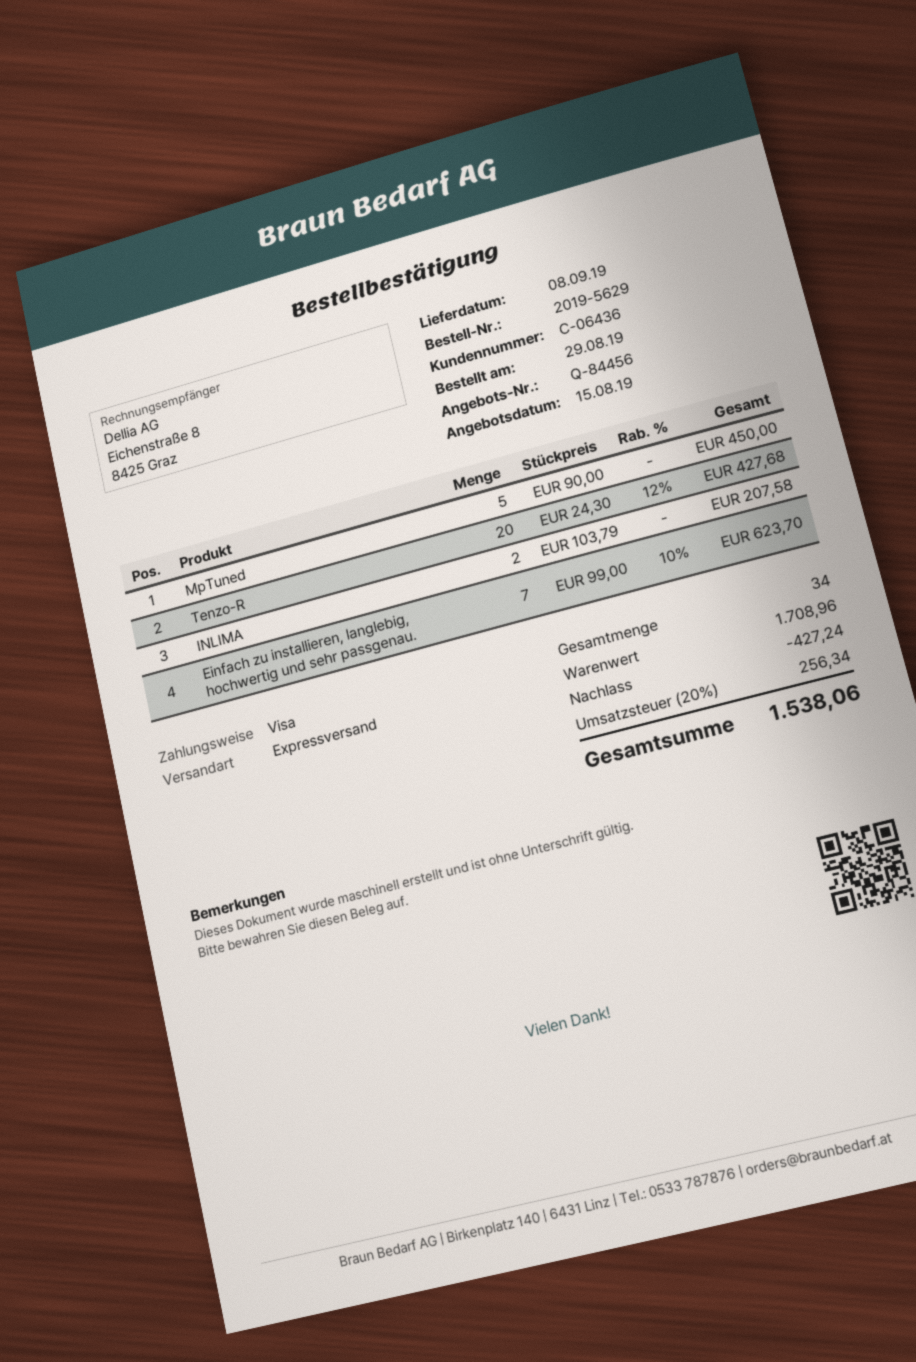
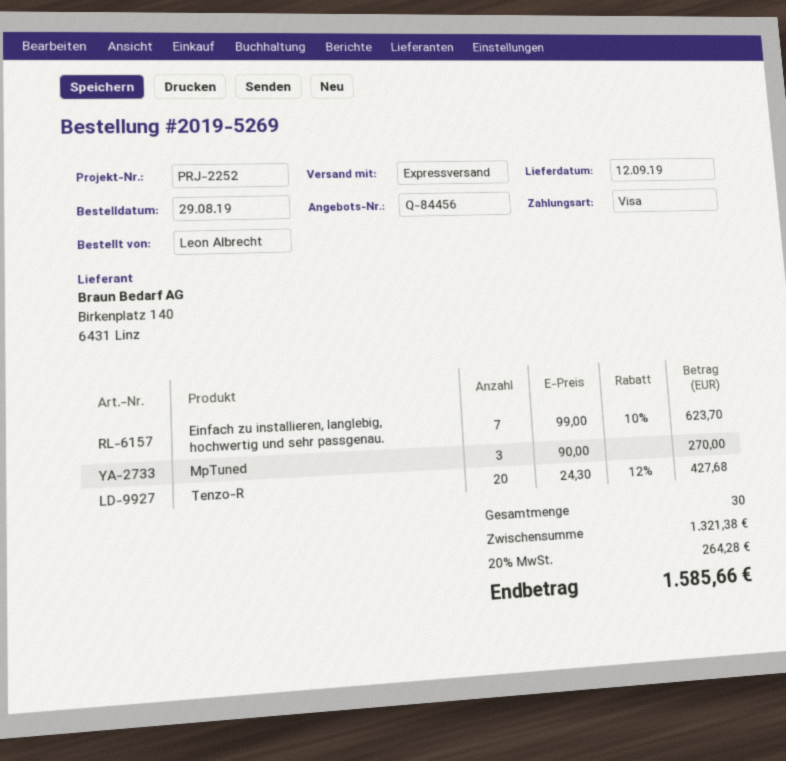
order number: 2019-5629 -> 2019-5269
delivery date: 2019-09-08 -> 2019-09-12
MpTuned: 5 x 90.00 = 450.00 -> 3 x 90.00 = 270.00
INLIMA: 2 x 103.79 = 207.58 -> none
total quantity: 34 -> 30
subtotal: 1708.96 -> 1321.38
discount: 427.24 -> none
tax: 20% = 256.34 -> 20% = 264.28
total: 1538.06 -> 1585.66

